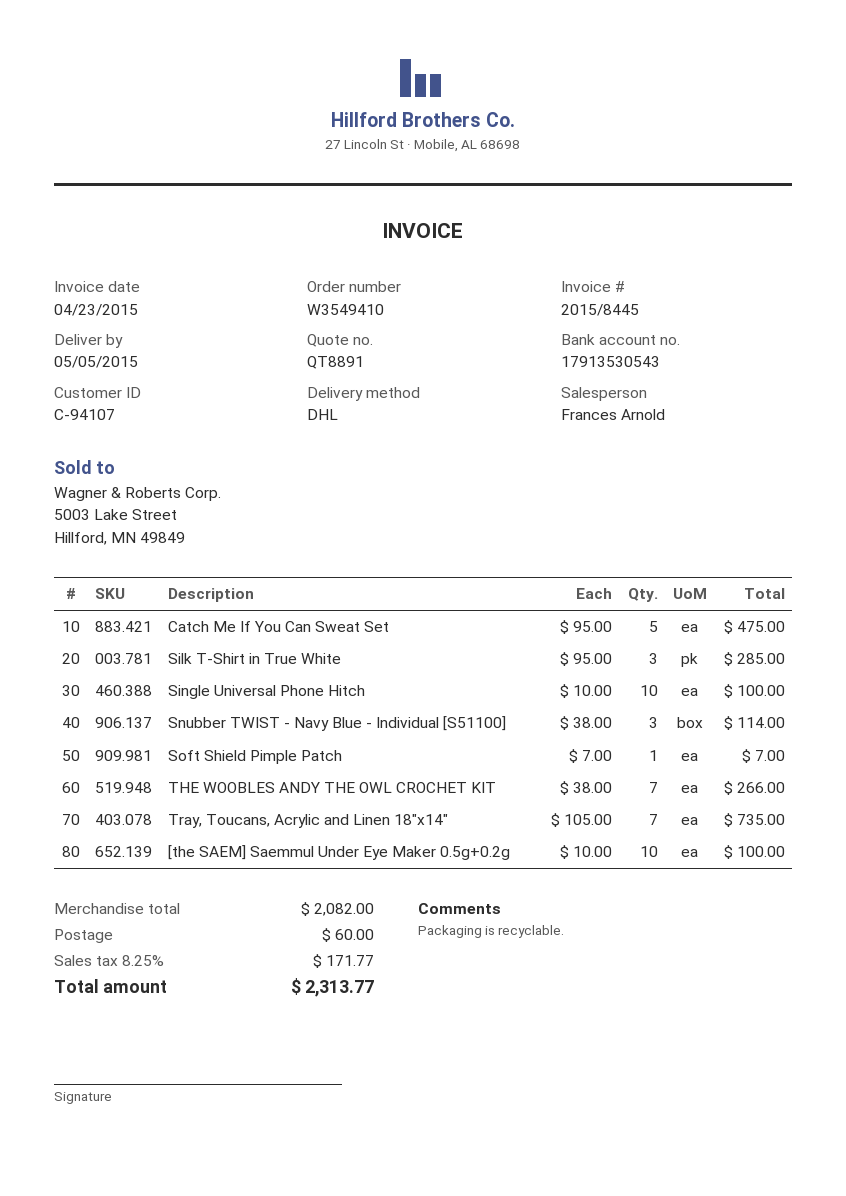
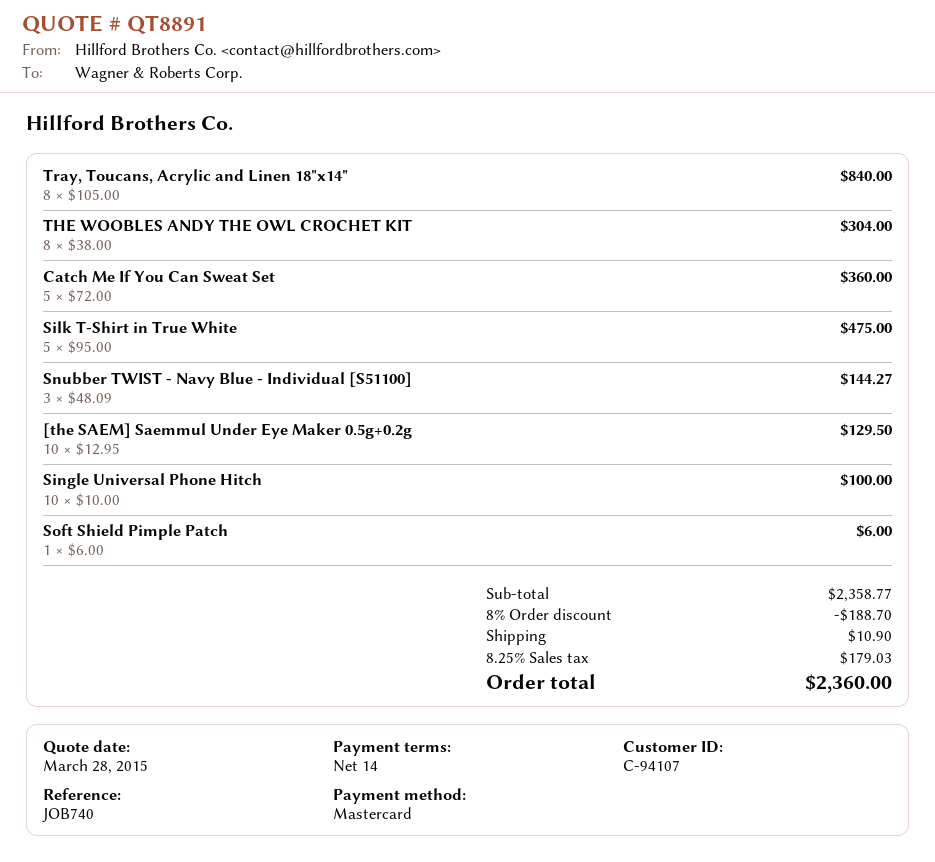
Catch Me If You Can Sweat Set: 5 x 95.00 = 475.00 -> 5 x 72.00 = 360.00
Silk T-Shirt in True White: 3 x 95.00 = 285.00 -> 5 x 95.00 = 475.00
Snubber TWIST - Navy Blue - Individual [S51100]: 3 x 38.00 = 114.00 -> 3 x 48.09 = 144.27
Soft Shield Pimple Patch: 1 x 7.00 = 7.00 -> 1 x 6.00 = 6.00
THE WOOBLES ANDY THE OWL CROCHET KIT: 7 x 38.00 = 266.00 -> 8 x 38.00 = 304.00
Tray, Toucans, Acrylic and Linen 18"x14": 7 x 105.00 = 735.00 -> 8 x 105.00 = 840.00
[the SAEM] Saemmul Under Eye Maker 0.5g+0.2g: 10 x 10.00 = 100.00 -> 10 x 12.95 = 129.50
subtotal: 2082.00 -> 2358.77
discount: none -> 8% = 188.70
shipping: 60.00 -> 10.90
tax: 8.25% = 171.77 -> 8.25% = 179.03
total: 2313.77 -> 2360.00

